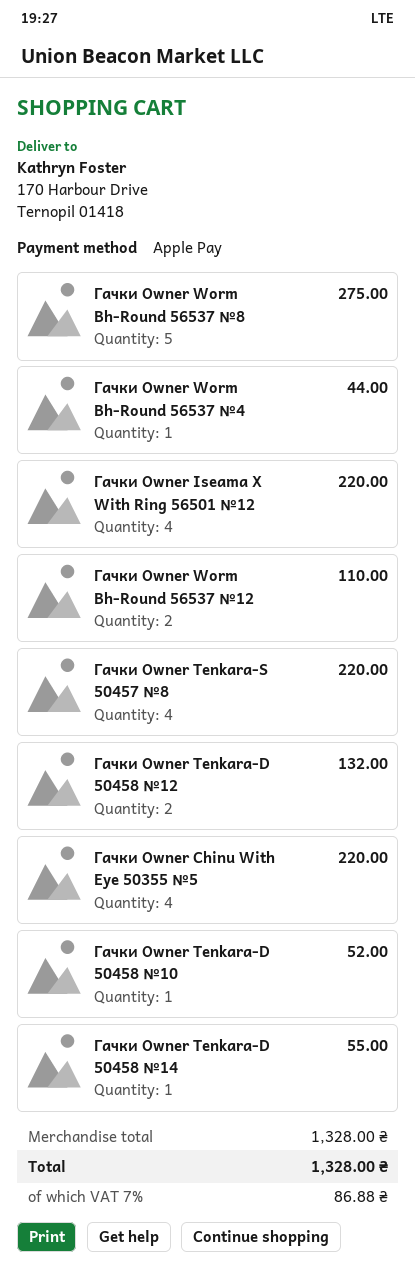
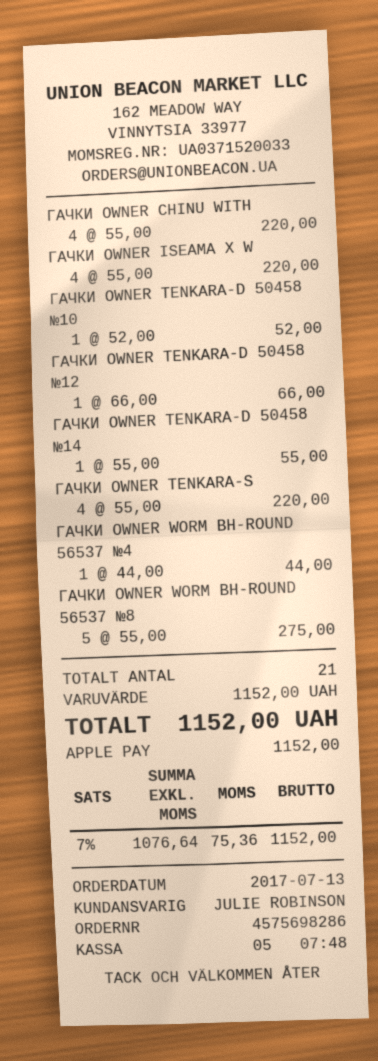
Гачки Owner Worm Bh-Round 56537 №12: 2 for 110.00 -> none
Гачки Owner Tenkara-D 50458 №12: 2 for 132.00 -> 1 for 66.00
subtotal: 1328.00 -> 1152.00
tax: 7% = 86.88 -> 7% = 75.36
total: 1328.00 -> 1152.00

